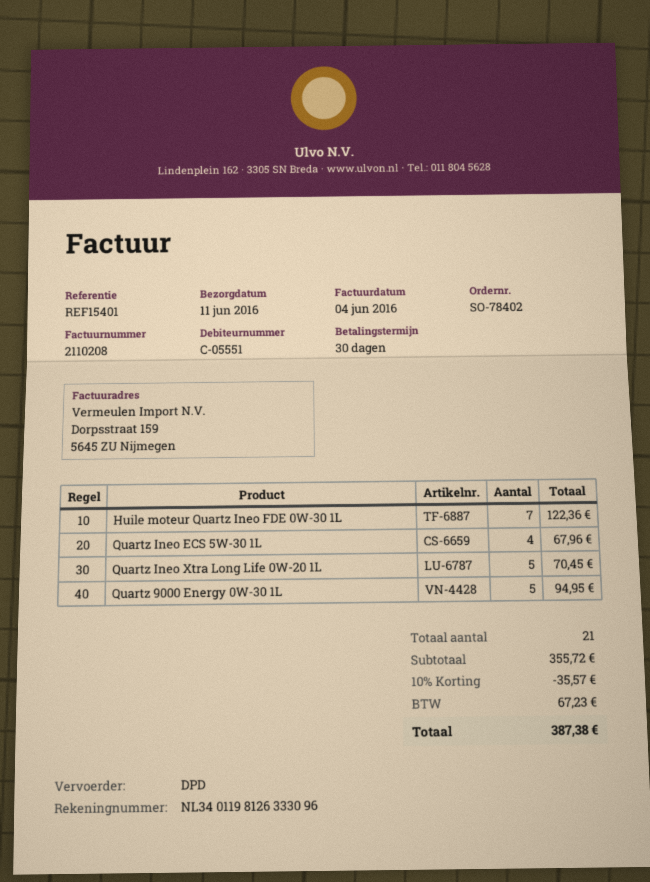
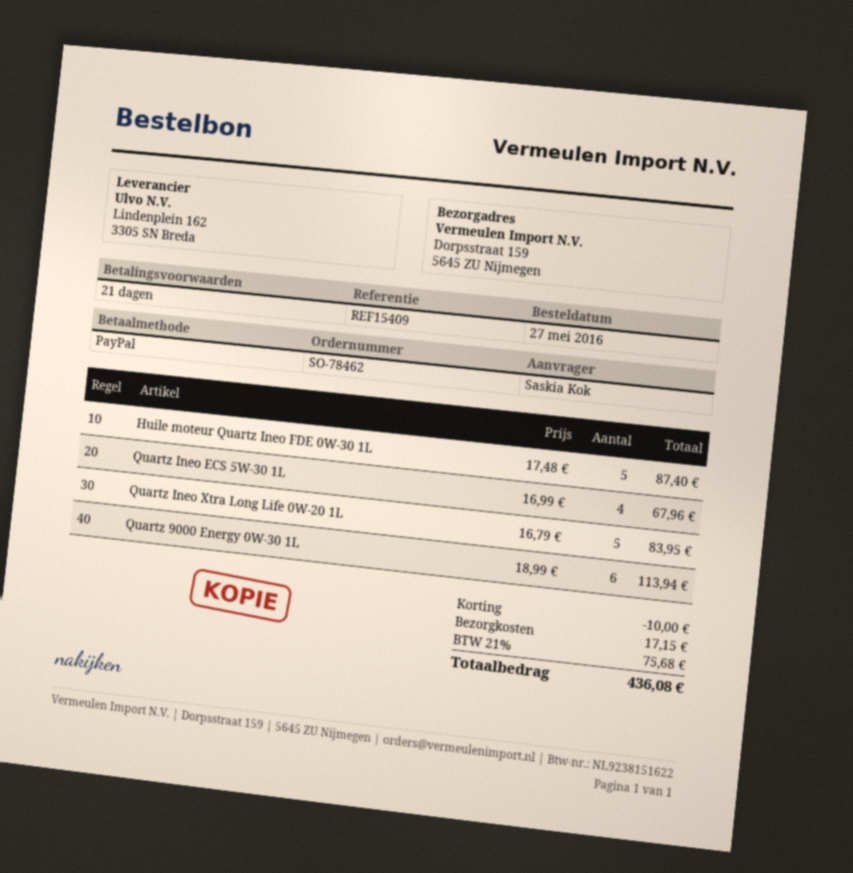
order number: SO-78402 -> SO-78462
payment terms: 30 days -> 21 days
reference: REF15401 -> REF15409
Huile moteur Quartz Ineo FDE 0W-30 1L: 7 for 122.36 -> 5 for 87.40
Quartz Ineo Xtra Long Life 0W-20 1L: 5 for 70.45 -> 5 for 83.95
Quartz 9000 Energy 0W-30 1L: 5 for 94.95 -> 6 for 113.94
discount: 35.57 -> 10.00
shipping: none -> 17.15
tax: 67.23 -> 75.68
total: 387.38 -> 436.08

